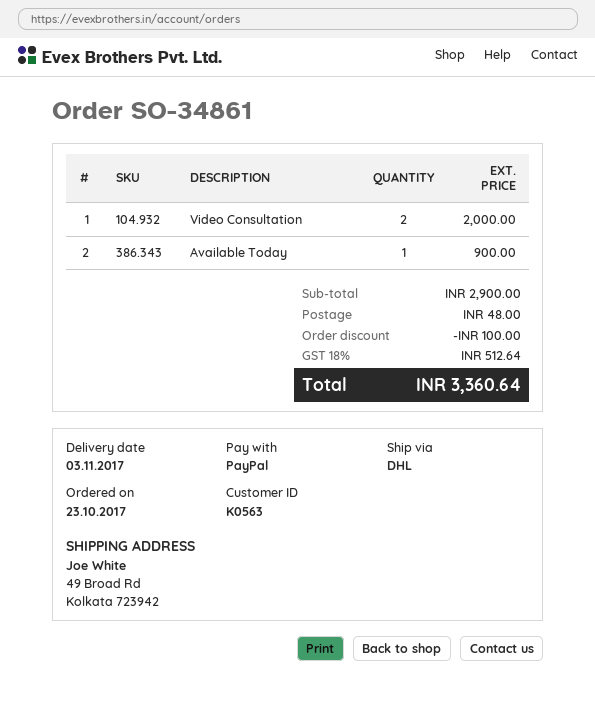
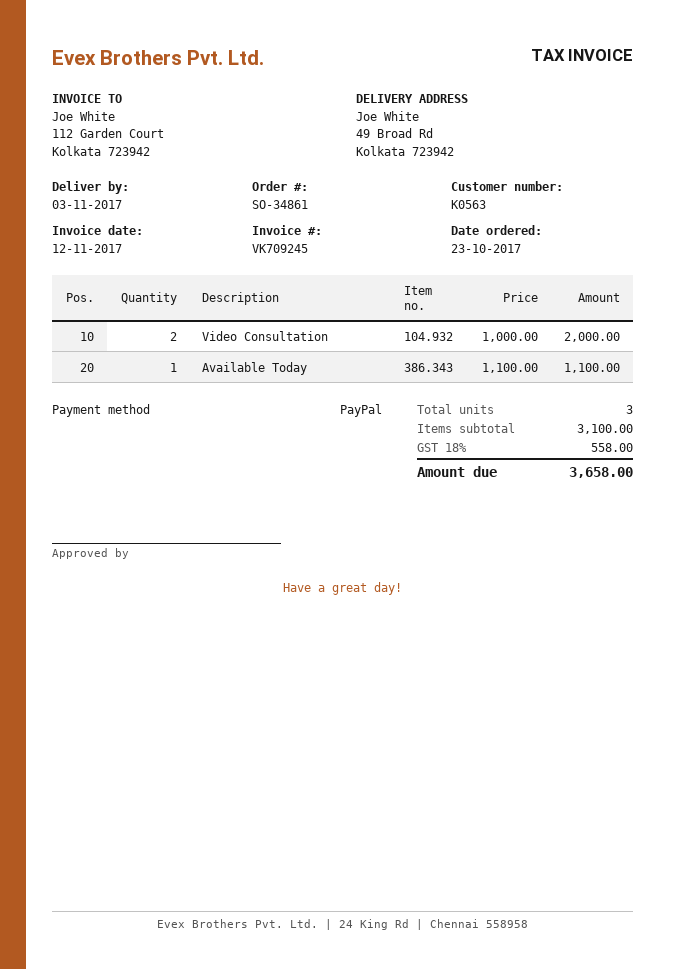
Available Today: 1 for 900.00 -> 1 for 1100.00
subtotal: 2900.00 -> 3100.00
discount: 100.00 -> none
shipping: 48.00 -> none
tax: 18% = 512.64 -> 18% = 558.00
total: 3360.64 -> 3658.00

